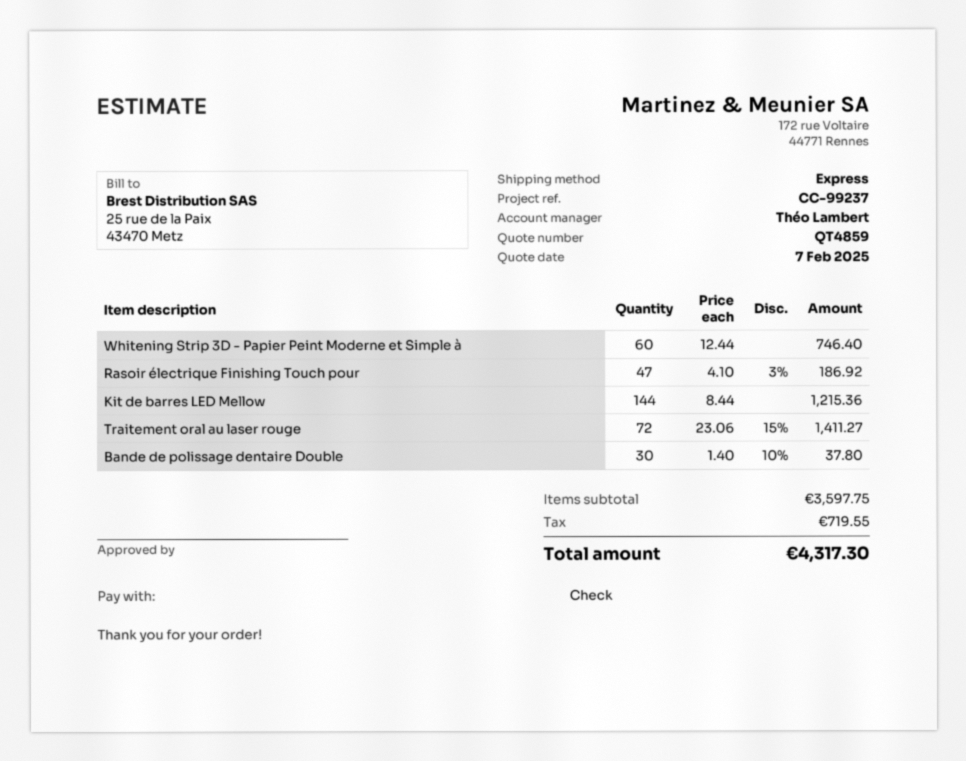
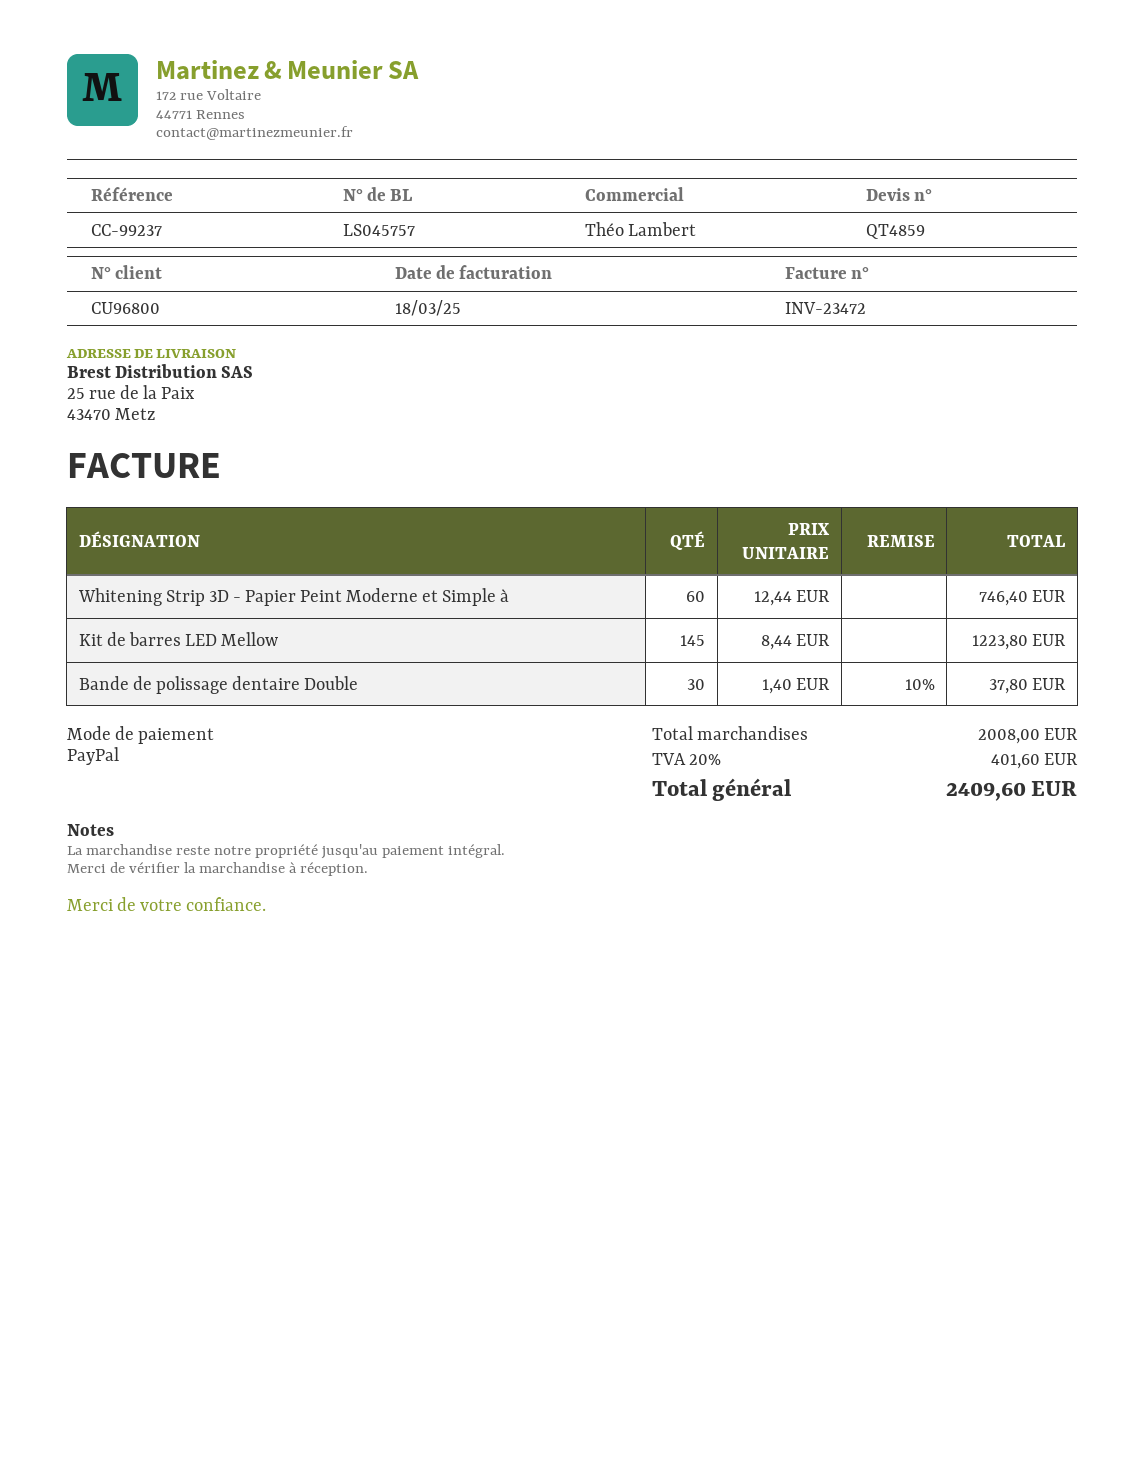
payment method: cheque -> PayPal
Rasoir électrique Finishing Touch pour: 47 x 4.10 - 3% = 186.92 -> none
Kit de barres LED Mellow: 144 x 8.44 = 1215.36 -> 145 x 8.44 = 1223.80
Traitement oral au laser rouge: 72 x 23.06 - 15% = 1411.27 -> none
subtotal: 3597.75 -> 2008.00
tax: 719.55 -> 401.60
total: 4317.30 -> 2409.60

